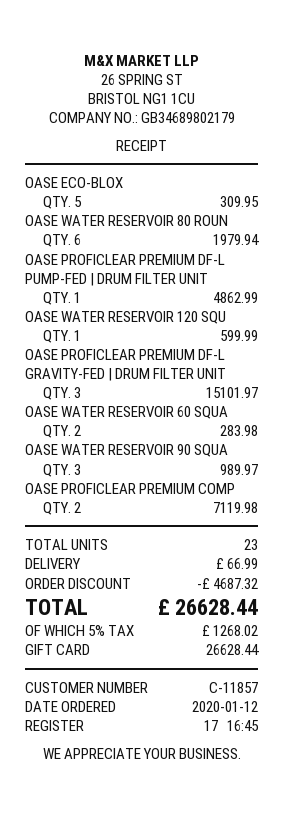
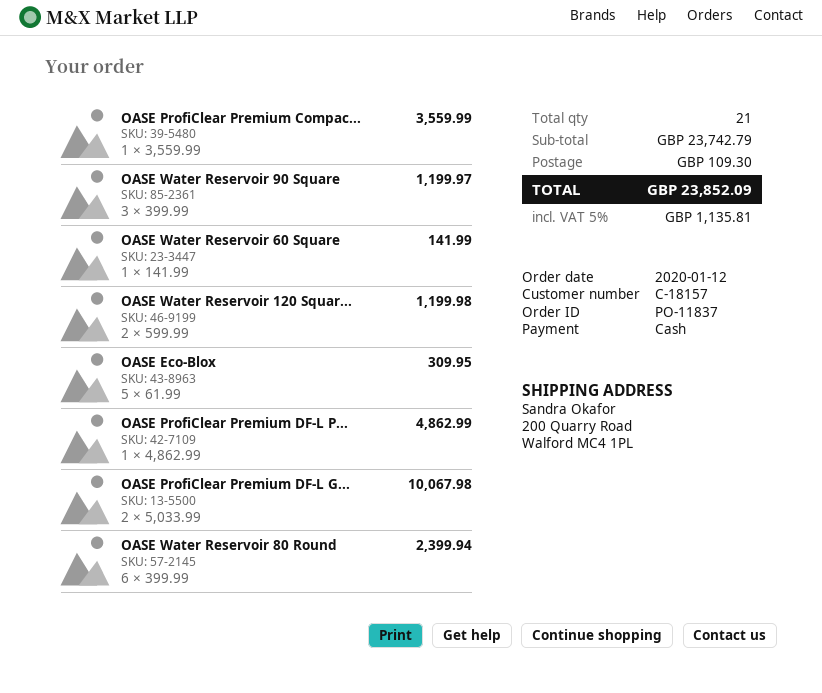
customer number: C-11857 -> C-18157
payment method: gift card -> cash
OASE WATER RESERVOIR 80 ROUN: 6 for 1979.94 -> 6 for 2399.94
OASE WATER RESERVOIR 120 SQU: 1 for 599.99 -> 2 for 1199.98
OASE PROFICLEAR PREMIUM DF-L GRAVITY-FED | DRUM FILTER UNIT: 3 for 15101.97 -> 2 for 10067.98
OASE WATER RESERVOIR 60 SQUA: 2 for 283.98 -> 1 for 141.99
OASE WATER RESERVOIR 90 SQUA: 3 for 989.97 -> 3 for 1199.97
OASE PROFICLEAR PREMIUM COMP: 2 for 7119.98 -> 1 for 3559.99
total quantity: 23 -> 21
discount: 4687.32 -> none
shipping: 66.99 -> 109.30
tax: 5% = 1268.02 -> 5% = 1135.81
total: 26628.44 -> 23852.09

